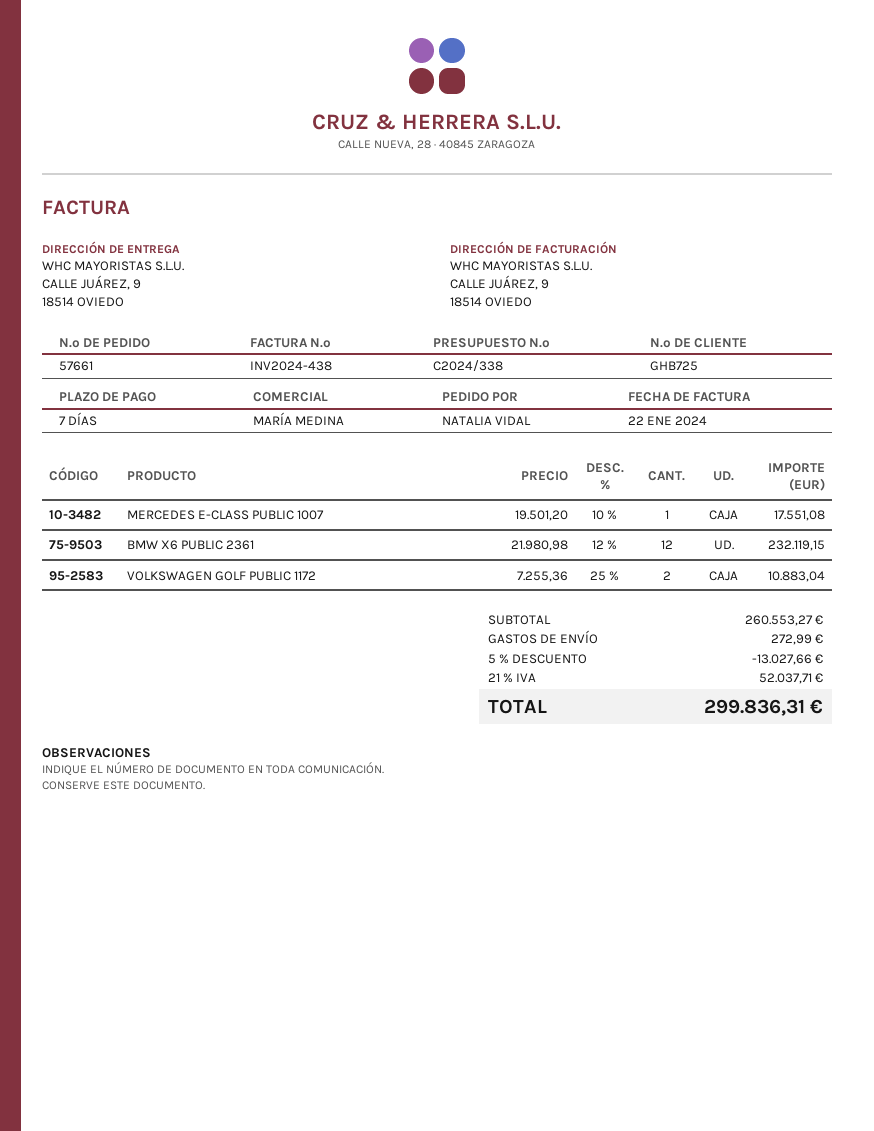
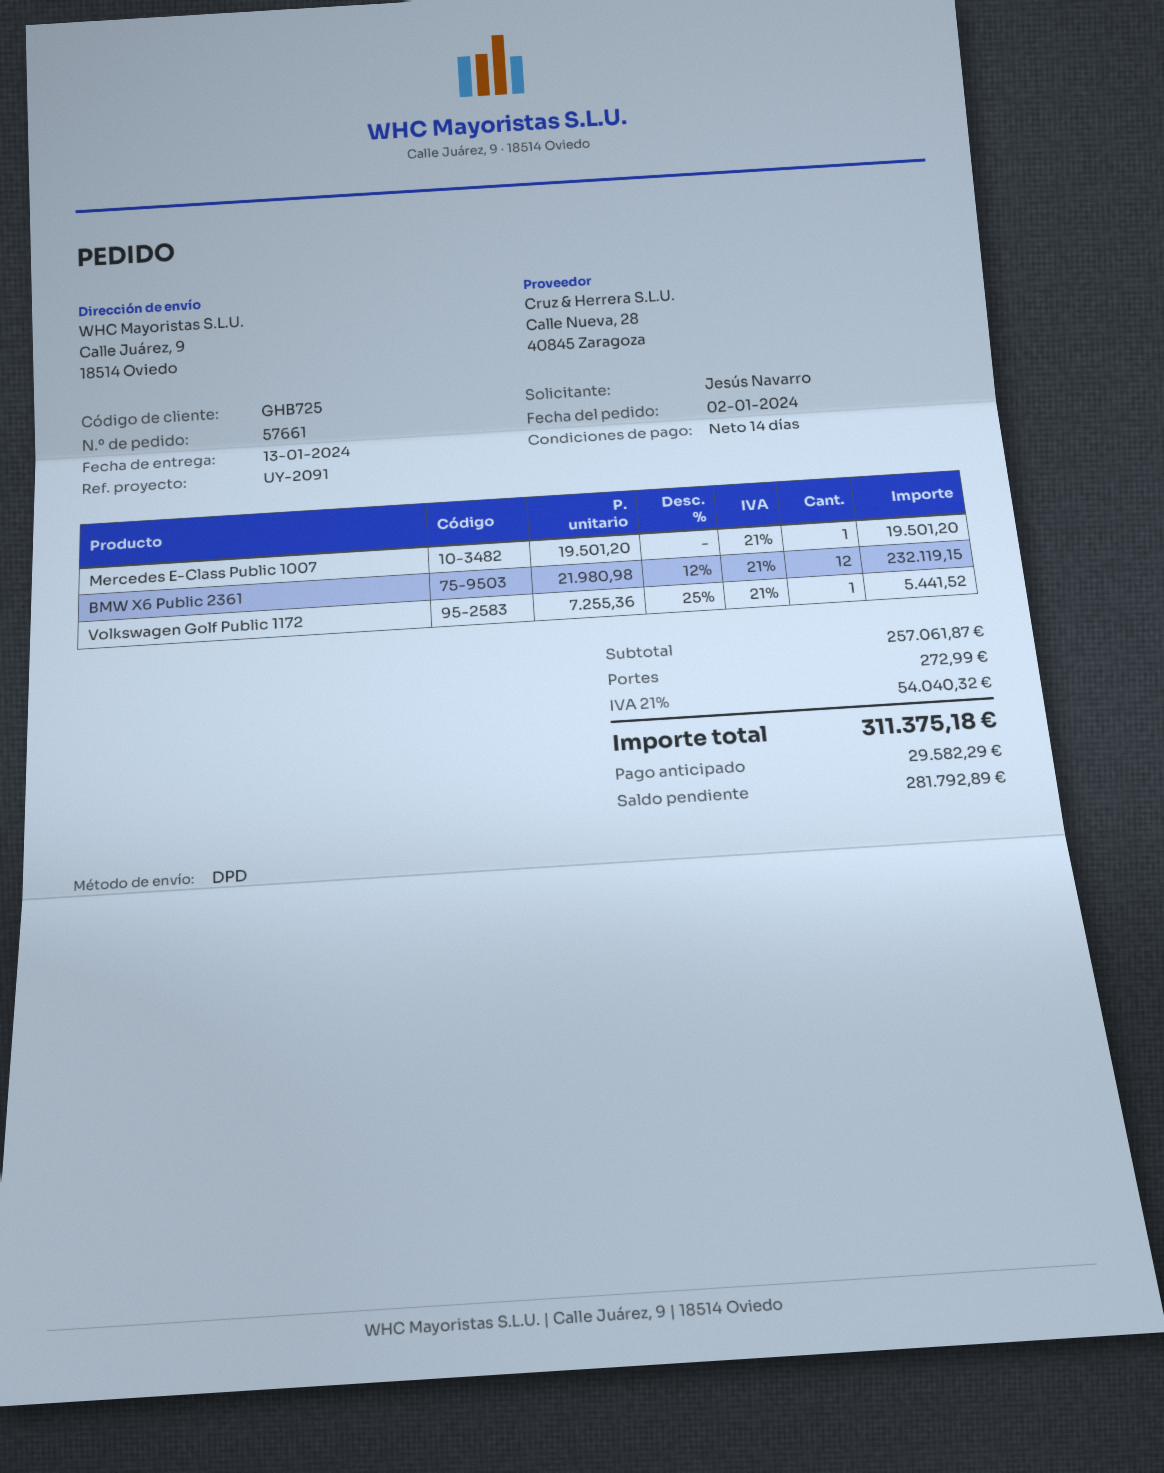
payment terms: 7 days -> 14 days
ordered by: NATALIA VIDAL -> Jesús Navarro
MERCEDES E-CLASS PUBLIC 1007: 1 x 19501.20 - 10% = 17551.08 -> 1 x 19501.20 = 19501.20
VOLKSWAGEN GOLF PUBLIC 1172: 2 x 7255.36 - 25% = 10883.04 -> 1 x 7255.36 - 25% = 5441.52
subtotal: 260553.27 -> 257061.87
discount: 5% = 13027.66 -> none
tax: 21% = 52037.71 -> 21% = 54040.32
total: 299836.31 -> 311375.18

